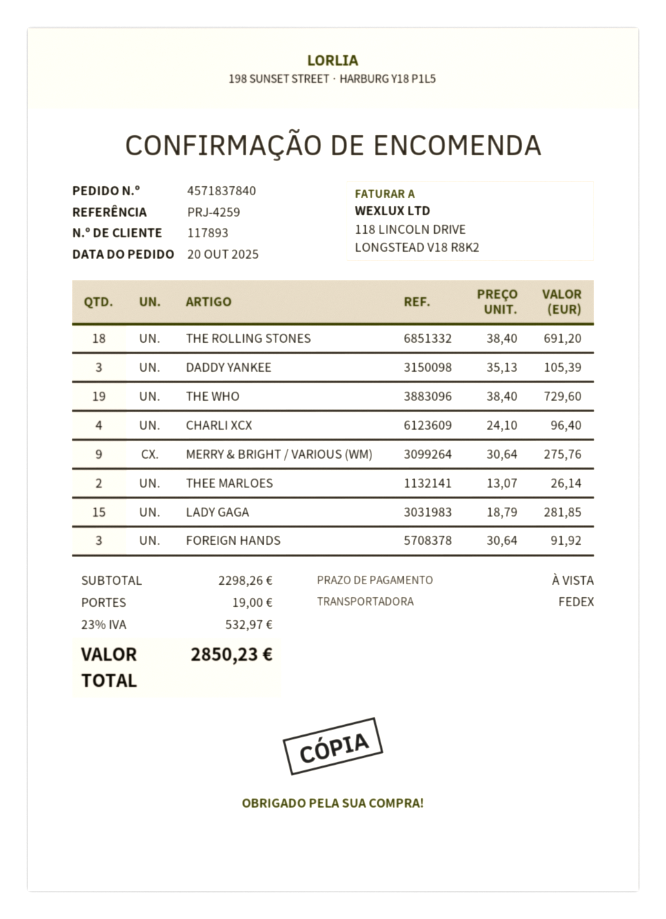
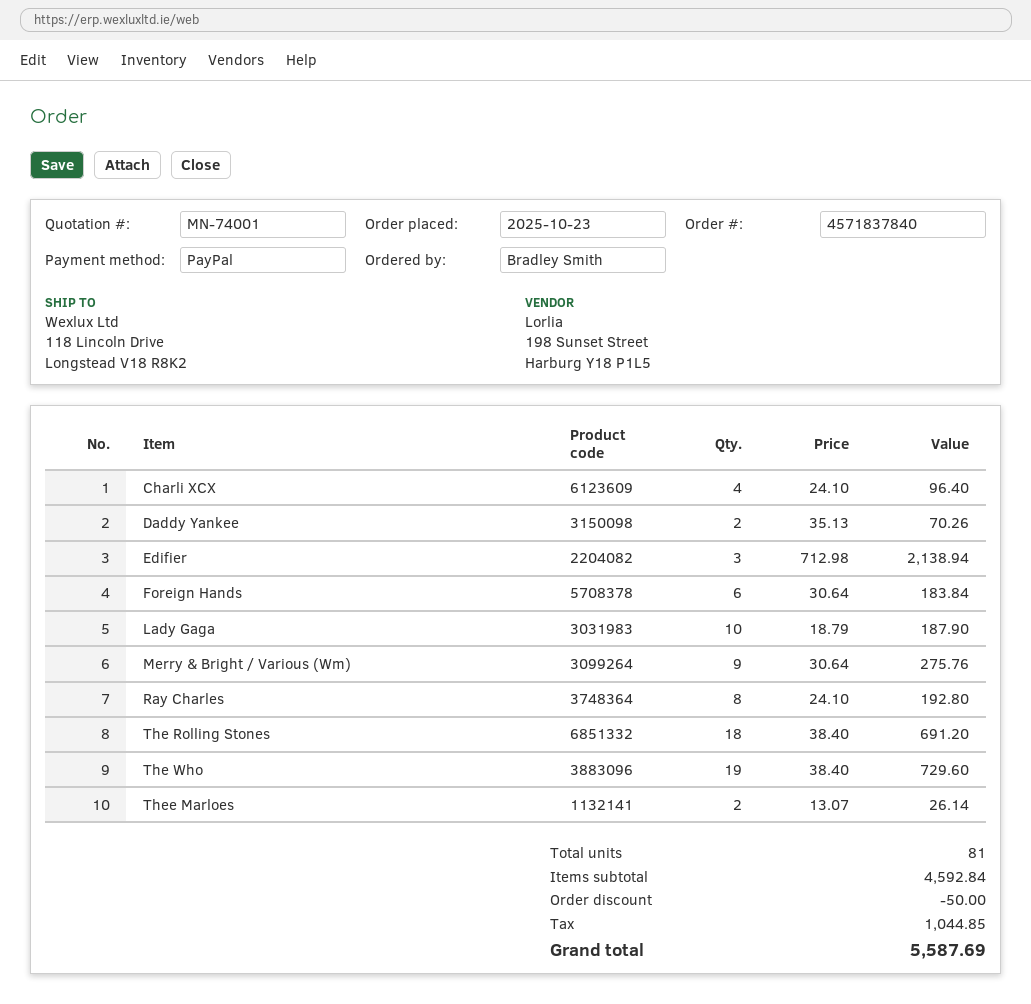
order date: 2025-10-20 -> 2025-10-23
DADDY YANKEE: 3 x 35.13 = 105.39 -> 2 x 35.13 = 70.26
LADY GAGA: 15 x 18.79 = 281.85 -> 10 x 18.79 = 187.90
FOREIGN HANDS: 3 x 30.64 = 91.92 -> 6 x 30.64 = 183.84
Edifier: none -> 3 x 712.98 = 2138.94
Ray Charles: none -> 8 x 24.10 = 192.80
subtotal: 2298.26 -> 4592.84
discount: none -> 50.00
shipping: 19.00 -> none
tax: 532.97 -> 1044.85
total: 2850.23 -> 5587.69

